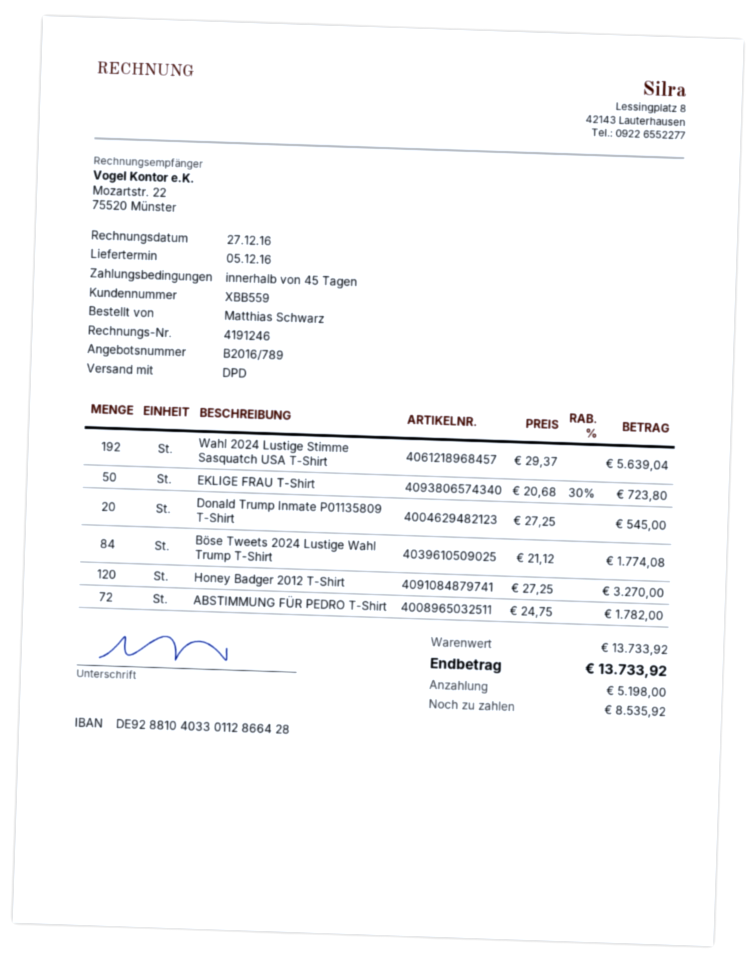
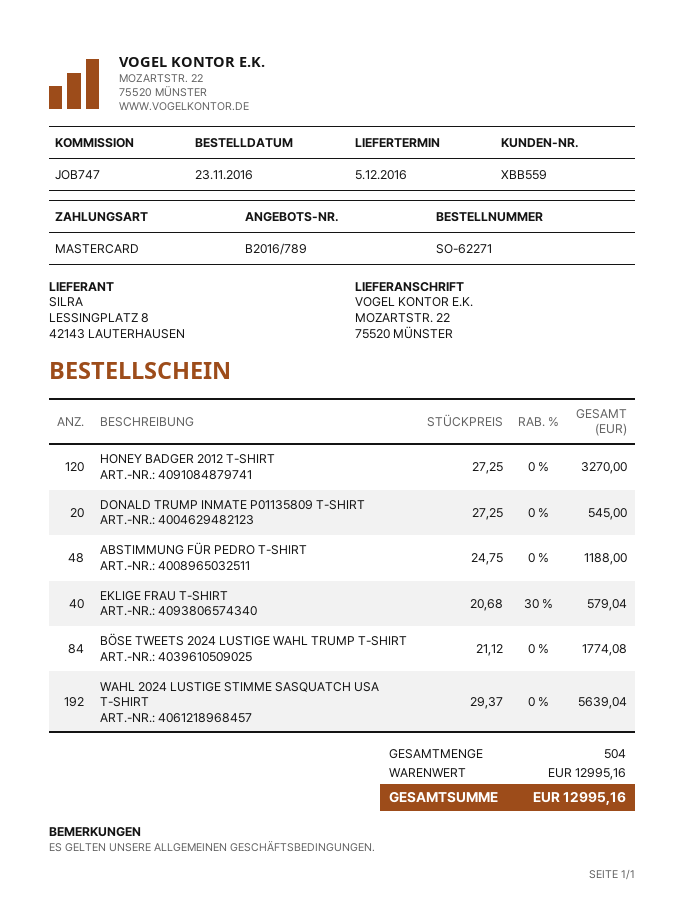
EKLIGE FRAU T-Shirt: 50 x 20.68 - 30% = 723.80 -> 40 x 20.68 - 30% = 579.04
ABSTIMMUNG FÜR PEDRO T-Shirt: 72 x 24.75 = 1782.00 -> 48 x 24.75 = 1188.00
subtotal: 13733.92 -> 12995.16
total: 13733.92 -> 12995.16

